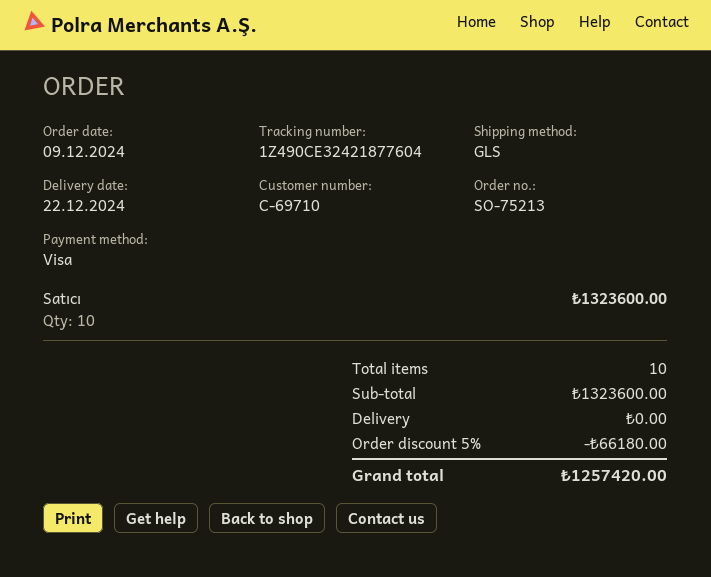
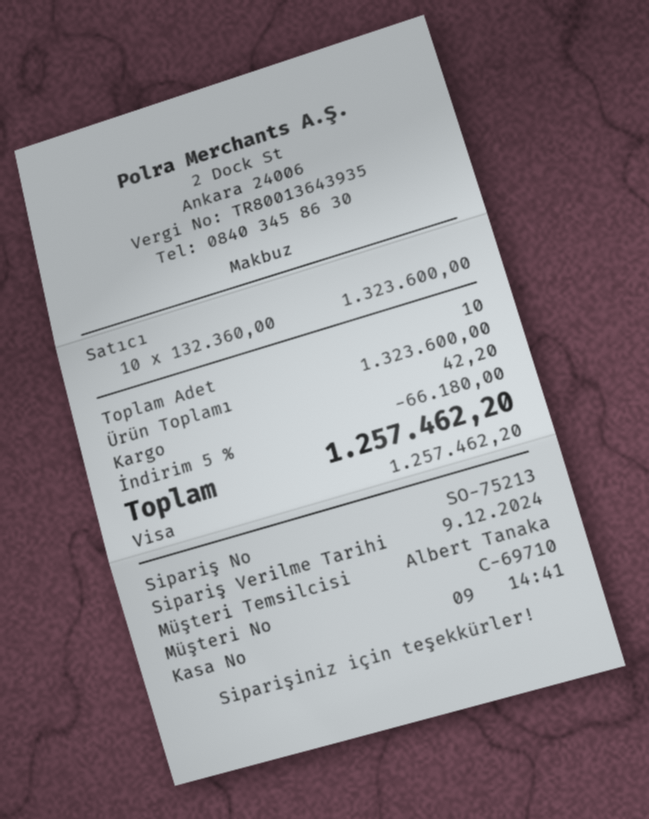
shipping: 0.00 -> 42.20
total: 1257420.00 -> 1257462.20

